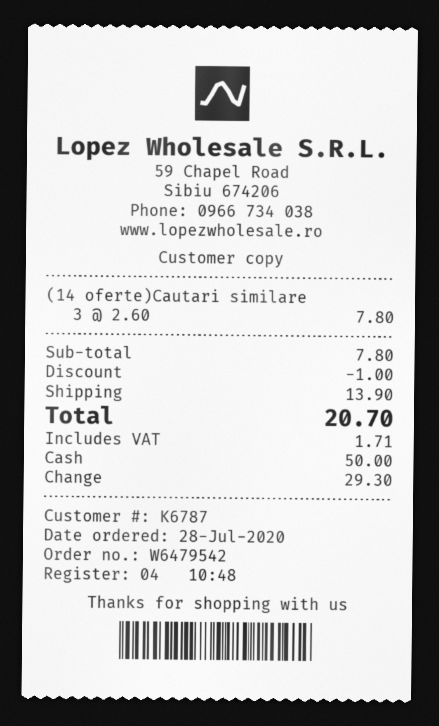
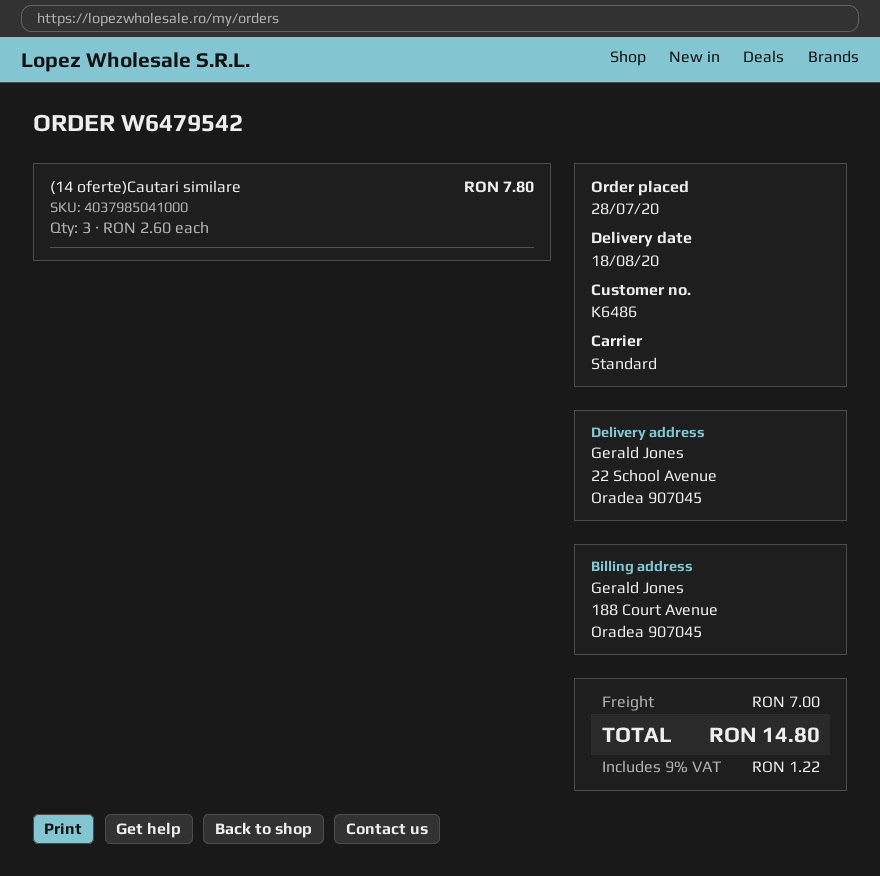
customer number: K6787 -> K6486
discount: 1.00 -> none
shipping: 13.90 -> 7.00
tax: 1.71 -> 1.22
total: 20.70 -> 14.80

